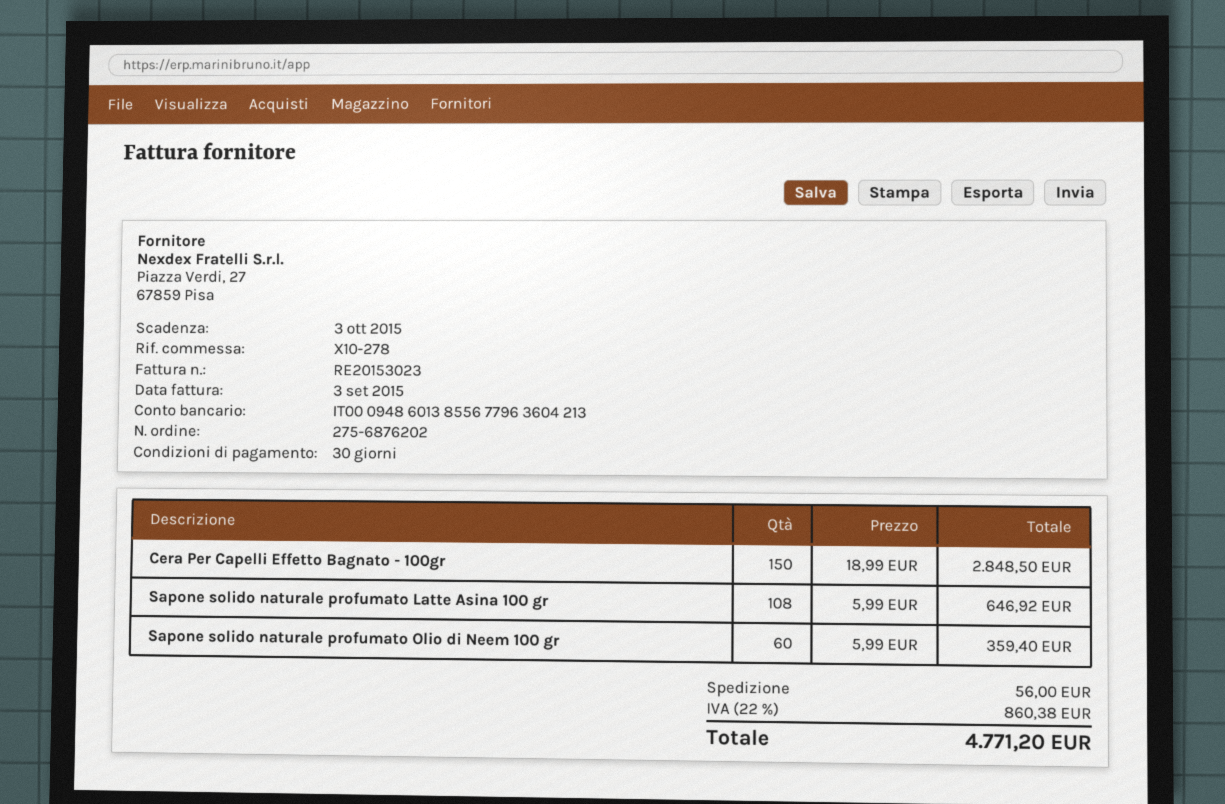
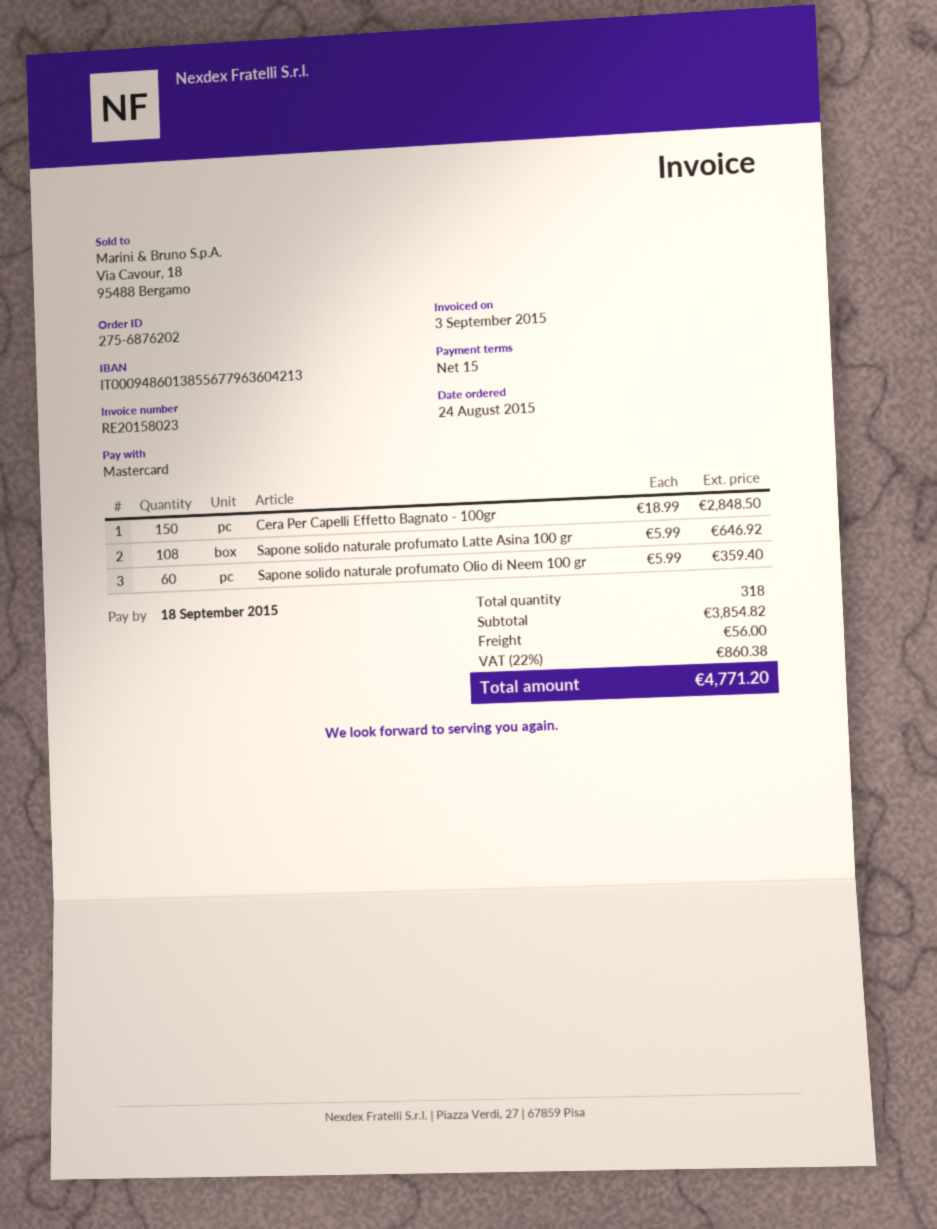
invoice number: RE20153023 -> RE20158023
payment terms: 30 days -> 15 days
due date: 2015-10-03 -> 2015-09-18

